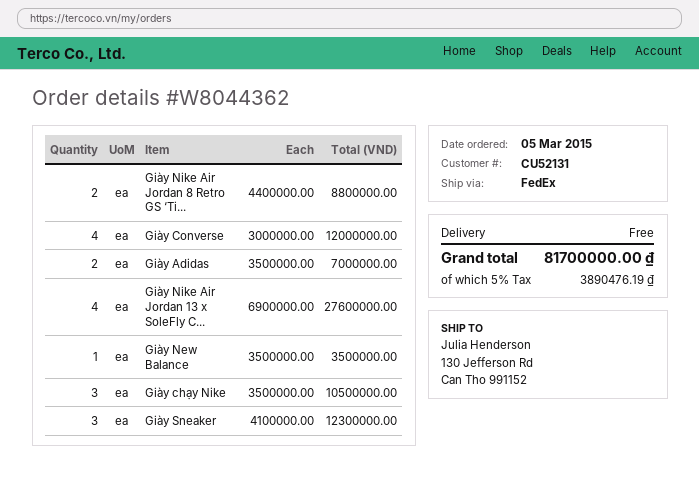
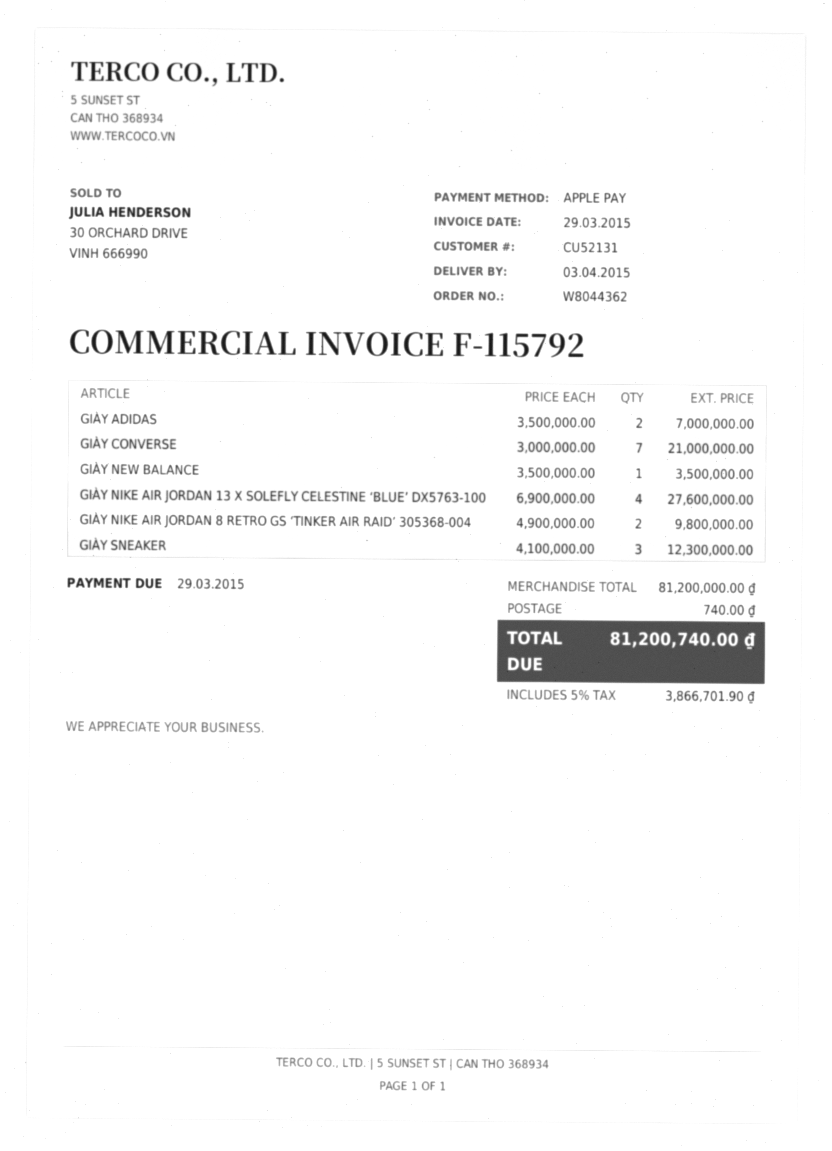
Giày Nike Air Jordan 8 Retro GS ‘Ti...: 2 x 4400000.00 = 8800000.00 -> 2 x 4900000.00 = 9800000.00
Giày Converse: 4 x 3000000.00 = 12000000.00 -> 7 x 3000000.00 = 21000000.00
Giày chạy Nike: 3 x 3500000.00 = 10500000.00 -> none
shipping: 0.00 -> 740.00
tax: 5% = 3890476.19 -> 5% = 3866701.90
total: 81700000.00 -> 81200740.00

